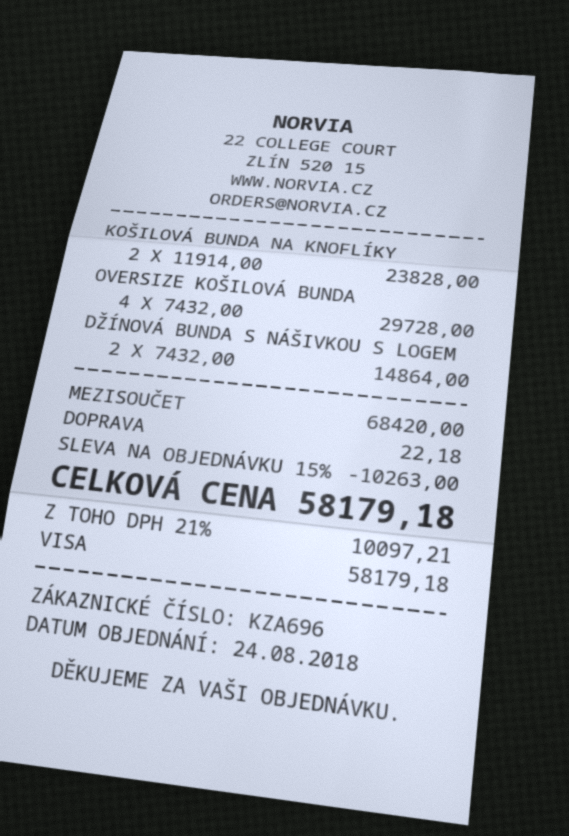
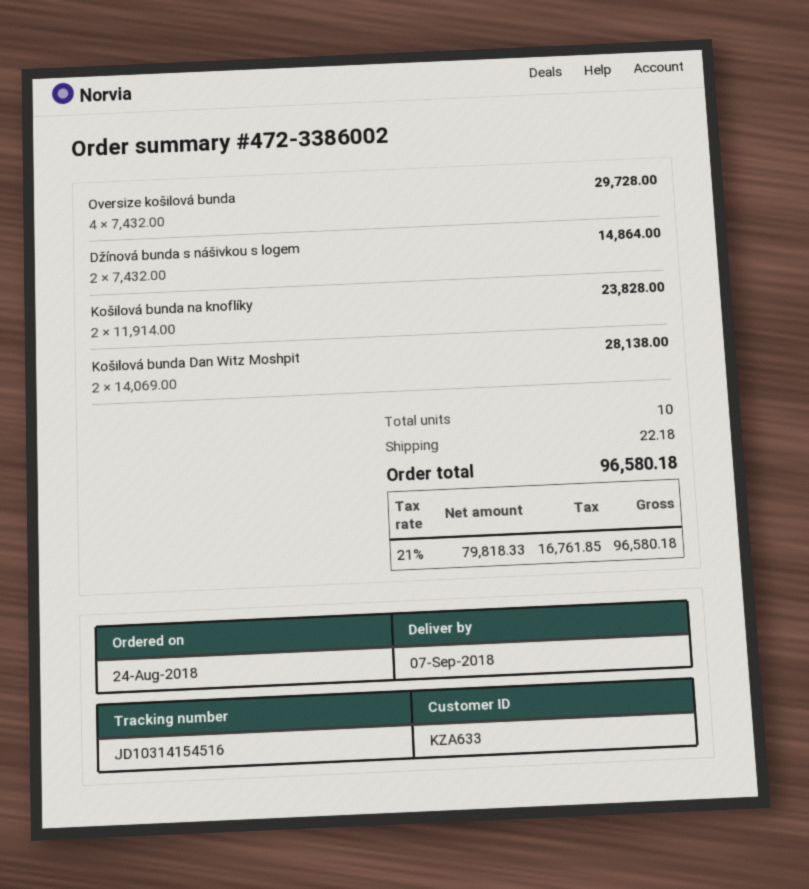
customer number: KZA696 -> KZA633
Košilová bunda Dan Witz Moshpit: none -> 2 x 14069.00 = 28138.00
discount: 15% = 10263.00 -> none
tax: 21% = 10097.21 -> 21% = 16761.85
total: 58179.18 -> 96580.18

